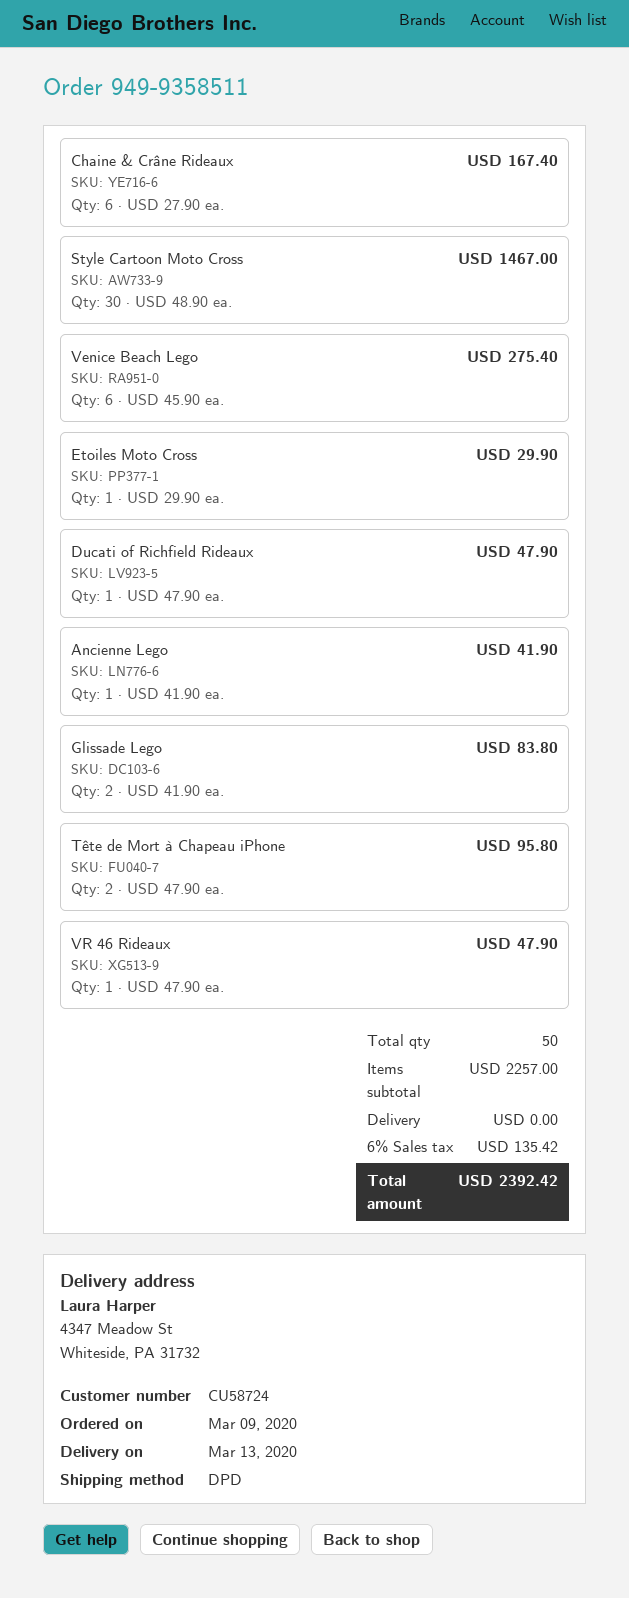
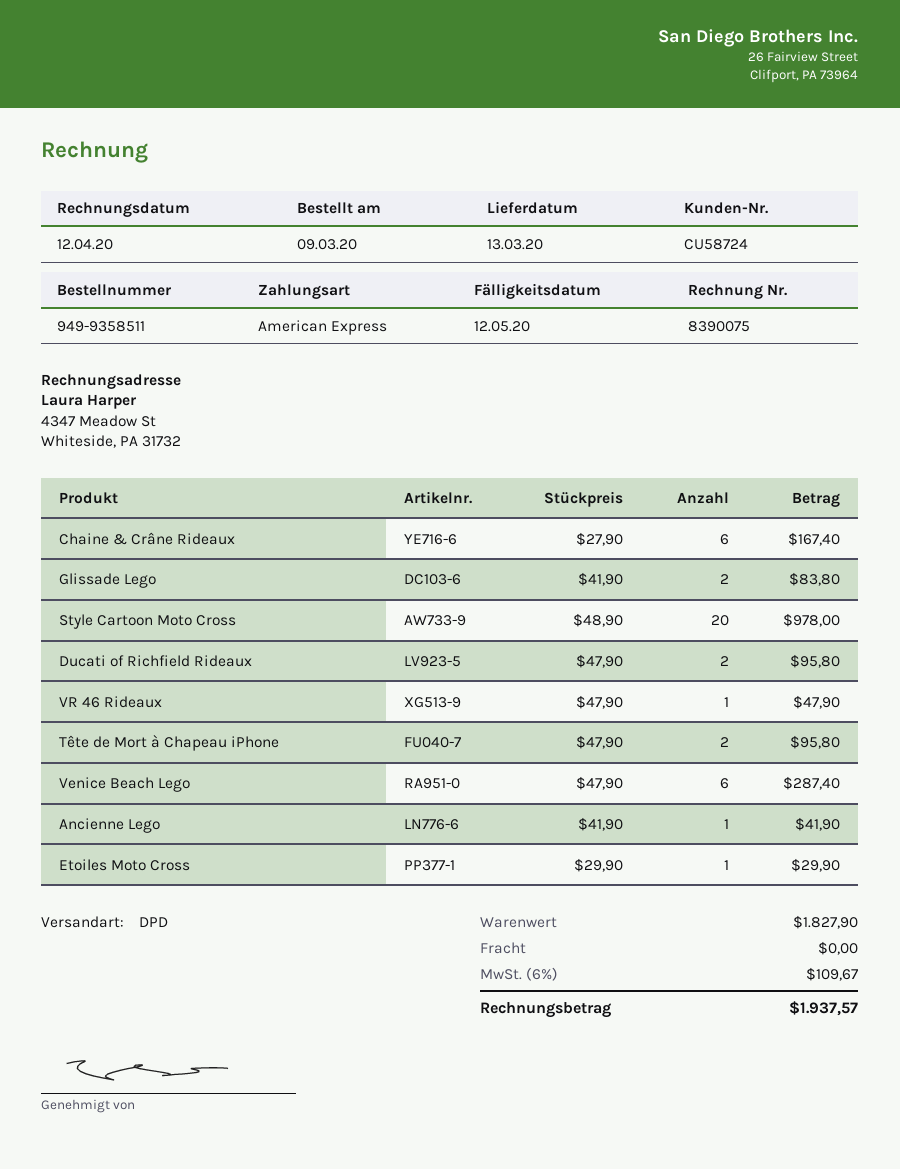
Style Cartoon Moto Cross: 30 x 48.90 = 1467.00 -> 20 x 48.90 = 978.00
Venice Beach Lego: 6 x 45.90 = 275.40 -> 6 x 47.90 = 287.40
Ducati of Richfield Rideaux: 1 x 47.90 = 47.90 -> 2 x 47.90 = 95.80
subtotal: 2257.00 -> 1827.90
tax: 6% = 135.42 -> 6% = 109.67
total: 2392.42 -> 1937.57

